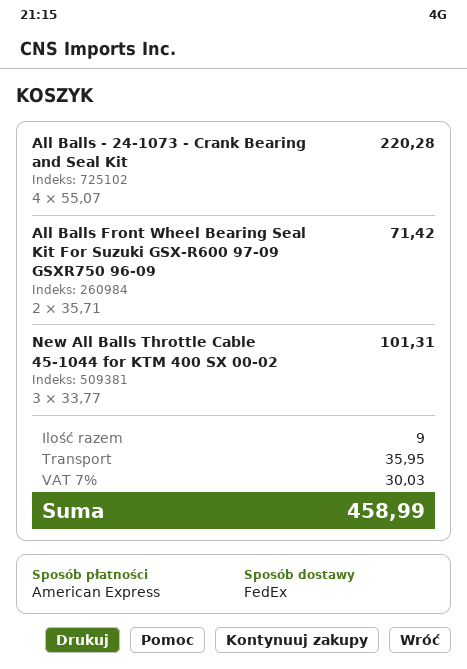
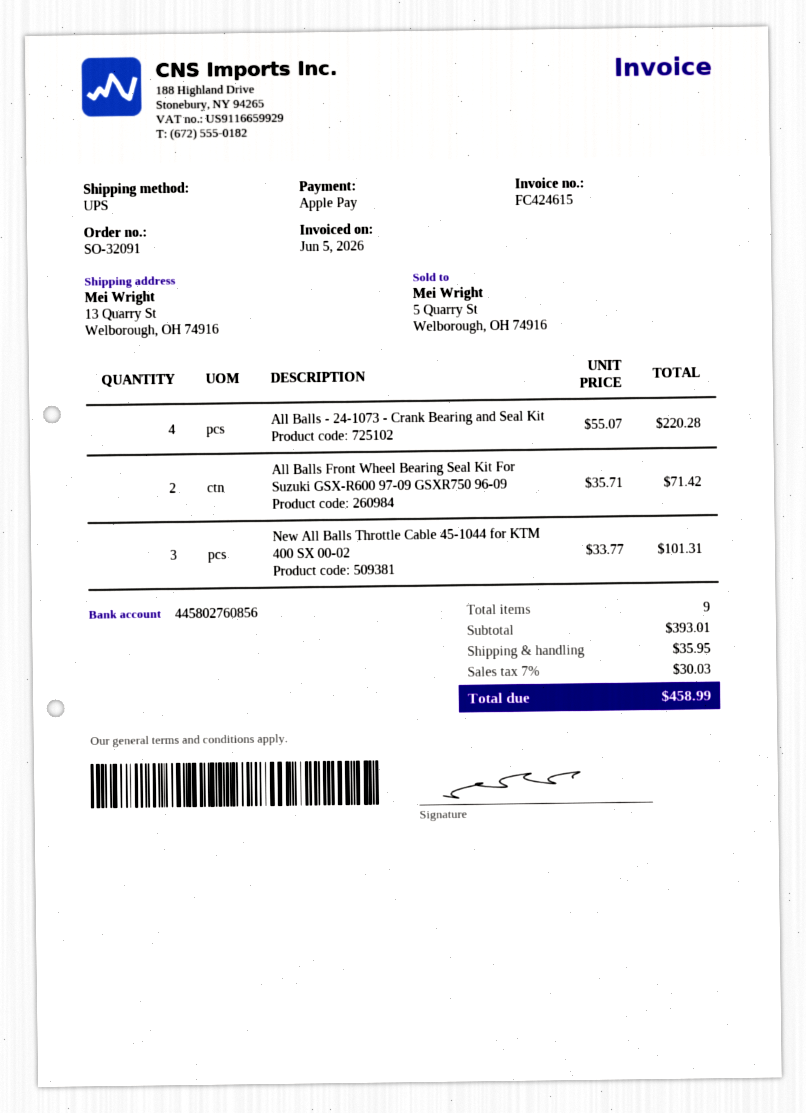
payment method: American Express -> Apple Pay
shipping method: FedEx -> UPS

